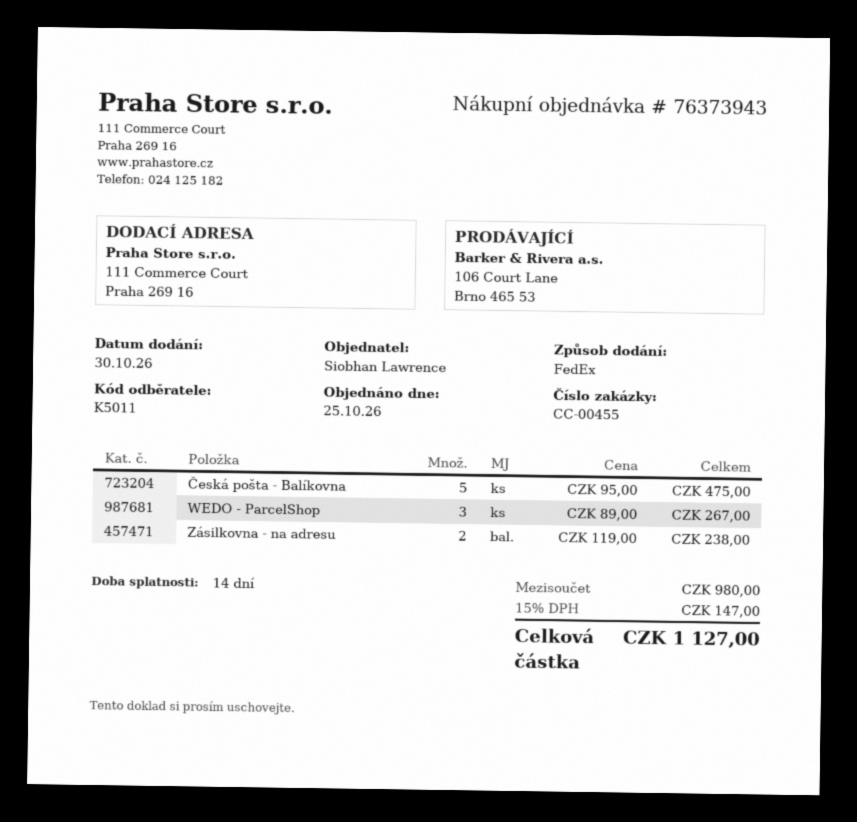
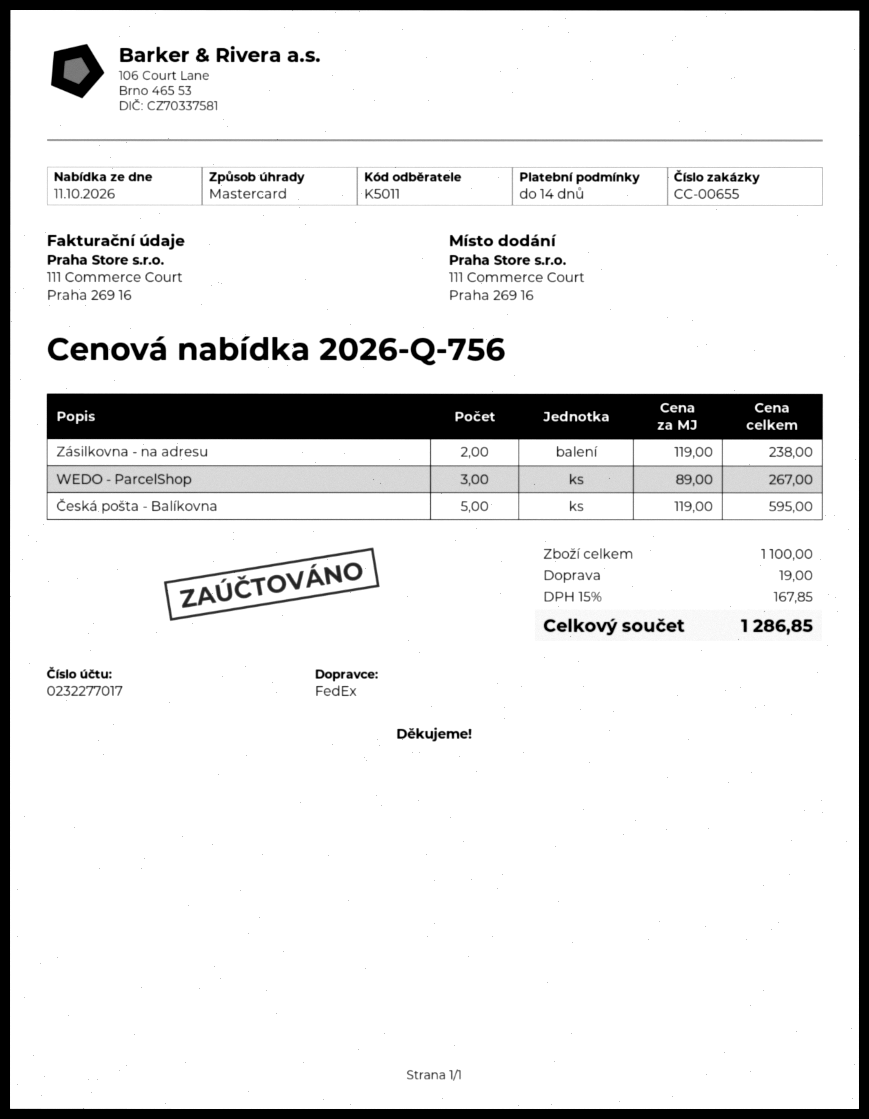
reference: CC-00455 -> CC-00655
Česká pošta - Balíkovna: 5 x 95.00 = 475.00 -> 5 x 119.00 = 595.00
subtotal: 980.00 -> 1100.00
shipping: none -> 19.00
tax: 15% = 147.00 -> 15% = 167.85
total: 1127.00 -> 1286.85

